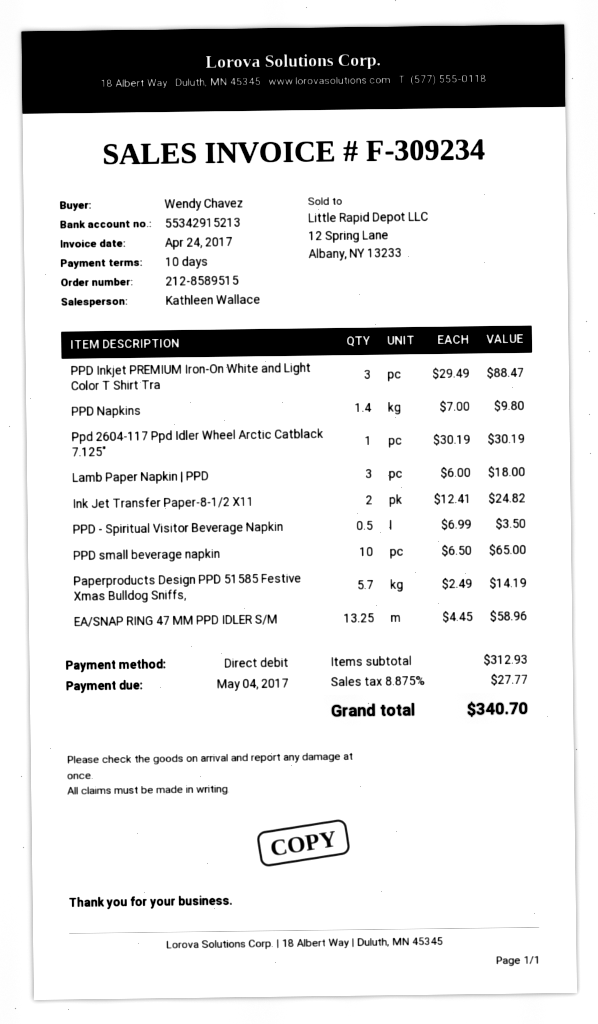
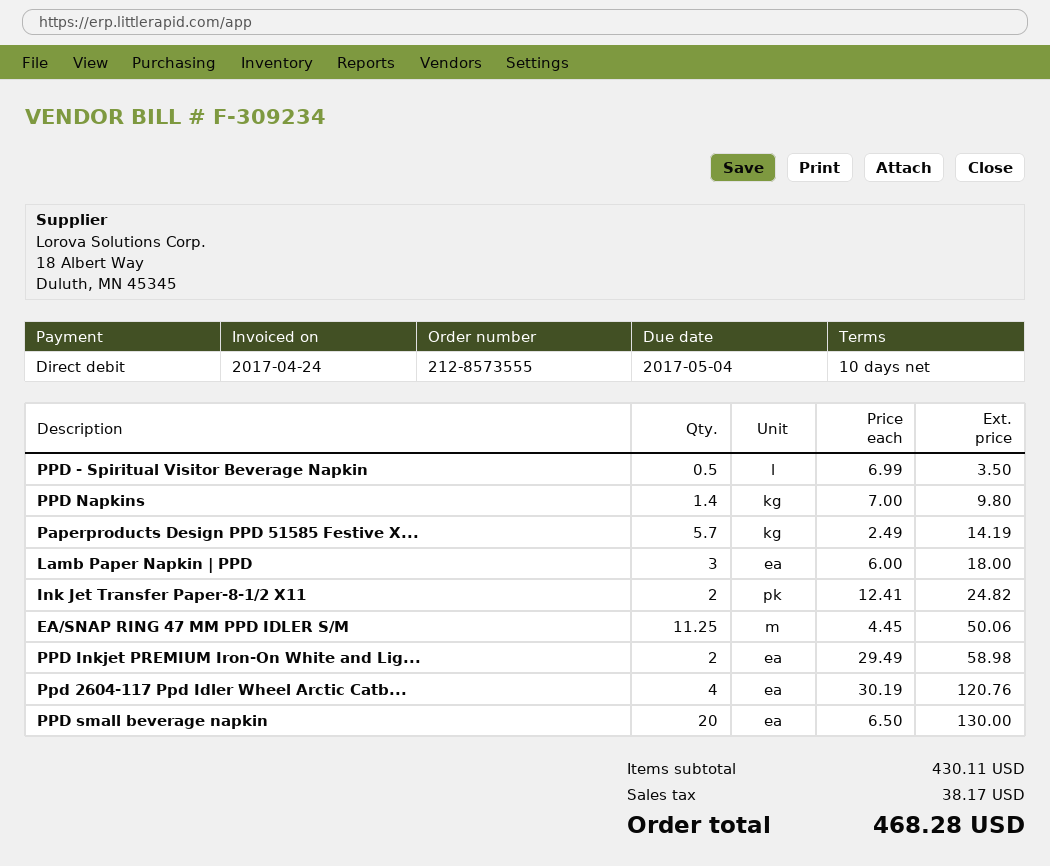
order number: 212-8589515 -> 212-8573555
PPD Inkjet PREMIUM Iron-On White and Light Color T Shirt Tra: 3 x 29.49 = 88.47 -> 2 x 29.49 = 58.98
Ppd 2604-117 Ppd Idler Wheel Arctic Catblack 7.125": 1 x 30.19 = 30.19 -> 4 x 30.19 = 120.76
PPD small beverage napkin: 10 x 6.50 = 65.00 -> 20 x 6.50 = 130.00
EA/SNAP RING 47 MM PPD IDLER S/M: 13.25 x 4.45 = 58.96 -> 11.25 x 4.45 = 50.06
subtotal: 312.93 -> 430.11
tax: 27.77 -> 38.17
total: 340.70 -> 468.28

